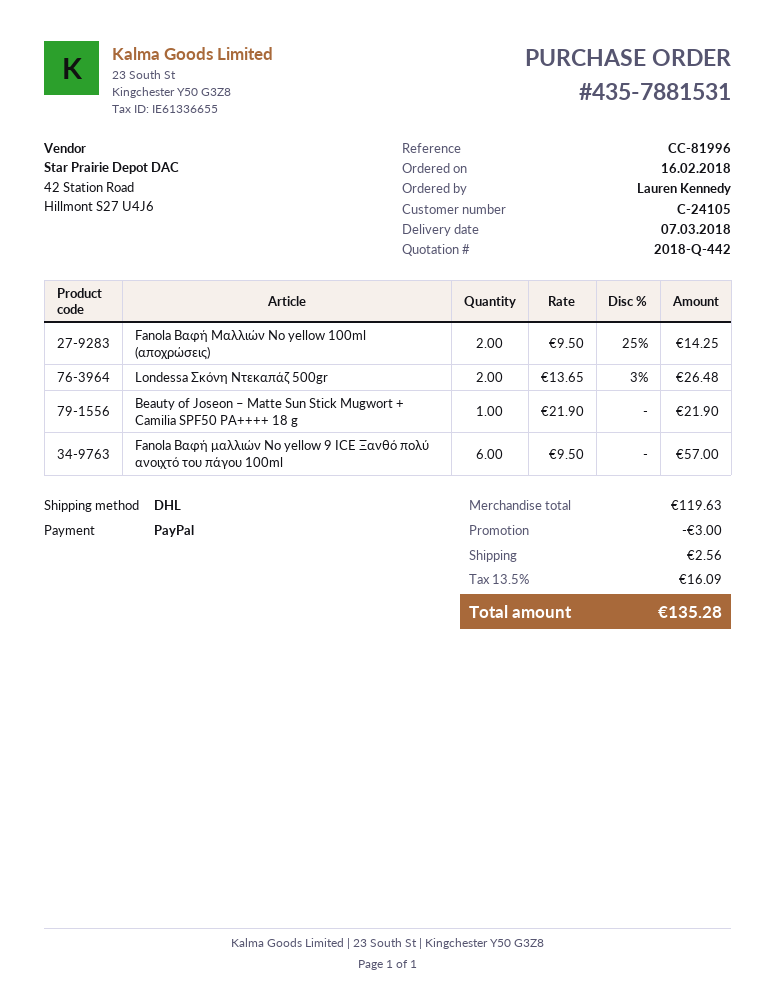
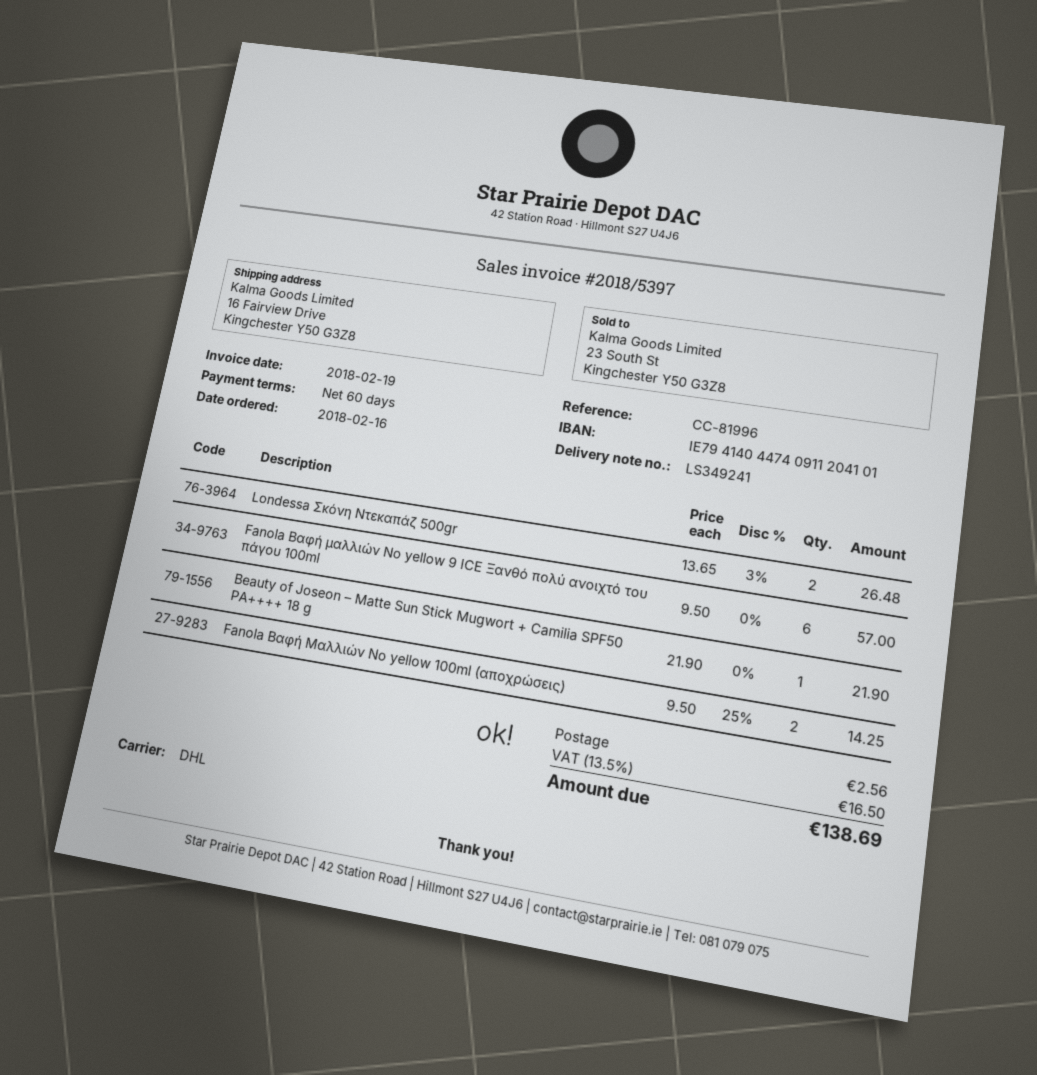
discount: 3.00 -> none
tax: 13.5% = 16.09 -> 13.5% = 16.50
total: 135.28 -> 138.69

